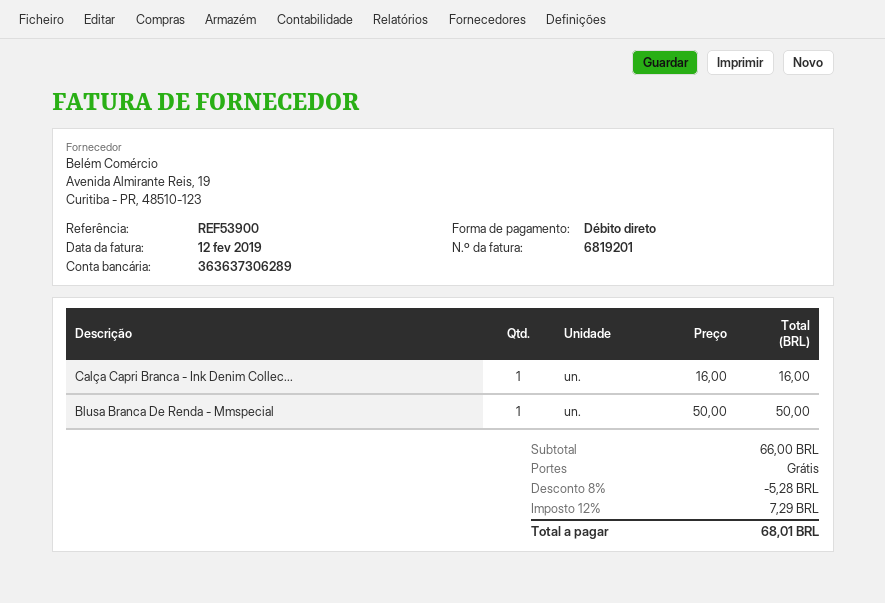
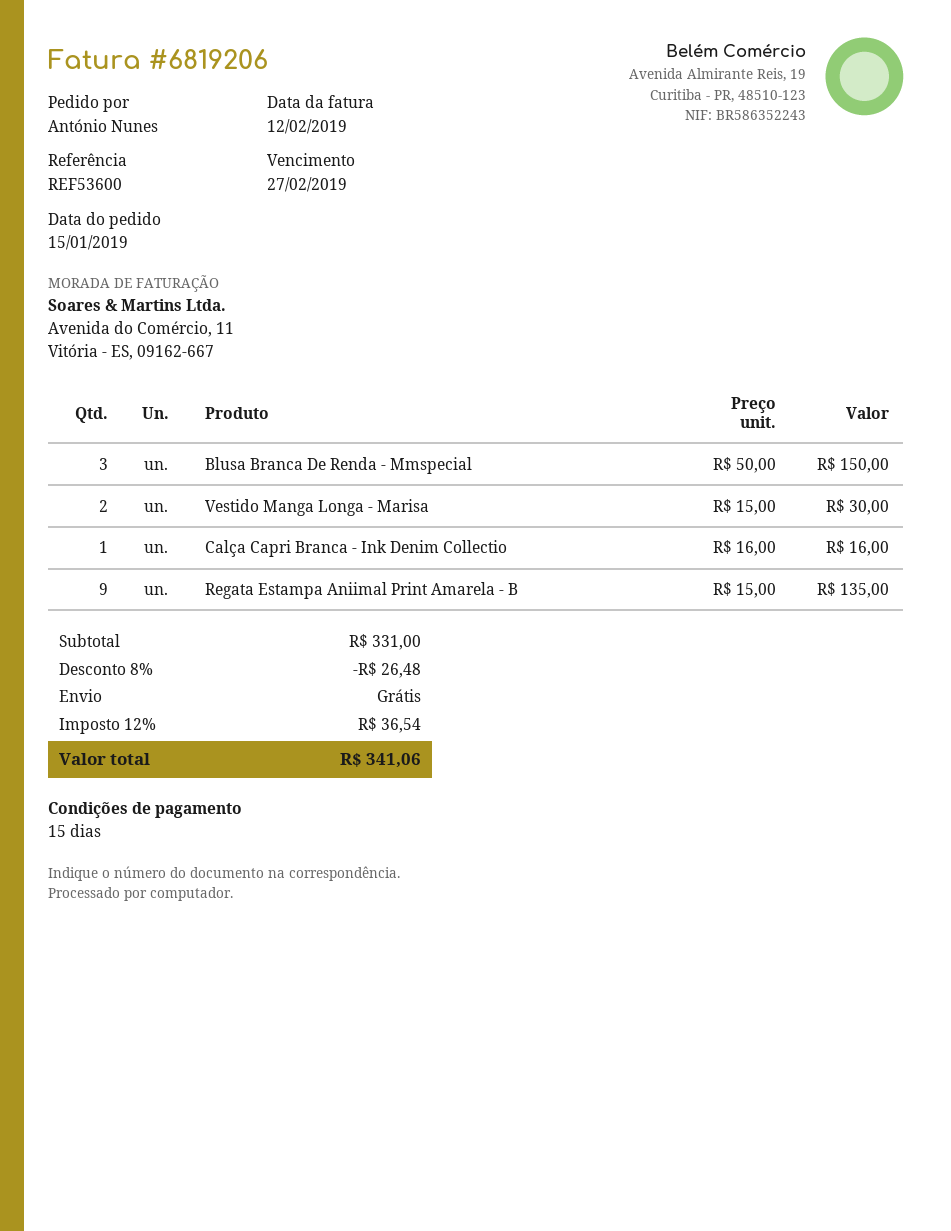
invoice number: 6819201 -> 6819206
reference: REF53900 -> REF53600
Blusa Branca De Renda - Mmspecial: 1 x 50.00 = 50.00 -> 3 x 50.00 = 150.00
Vestido Manga Longa - Marisa: none -> 2 x 15.00 = 30.00
Regata Estampa Aniimal Print Amarela - B: none -> 9 x 15.00 = 135.00
subtotal: 66.00 -> 331.00
discount: 8% = 5.28 -> 8% = 26.48
tax: 12% = 7.29 -> 12% = 36.54
total: 68.01 -> 341.06

